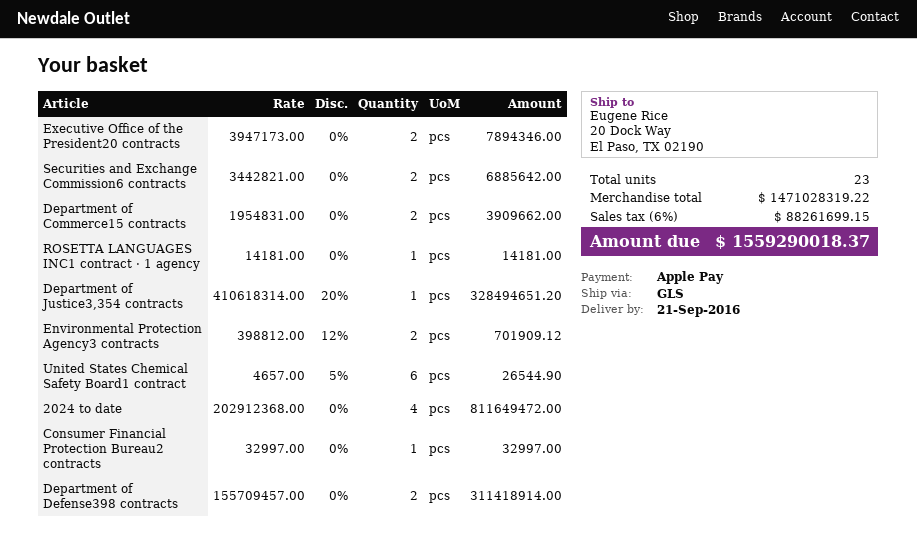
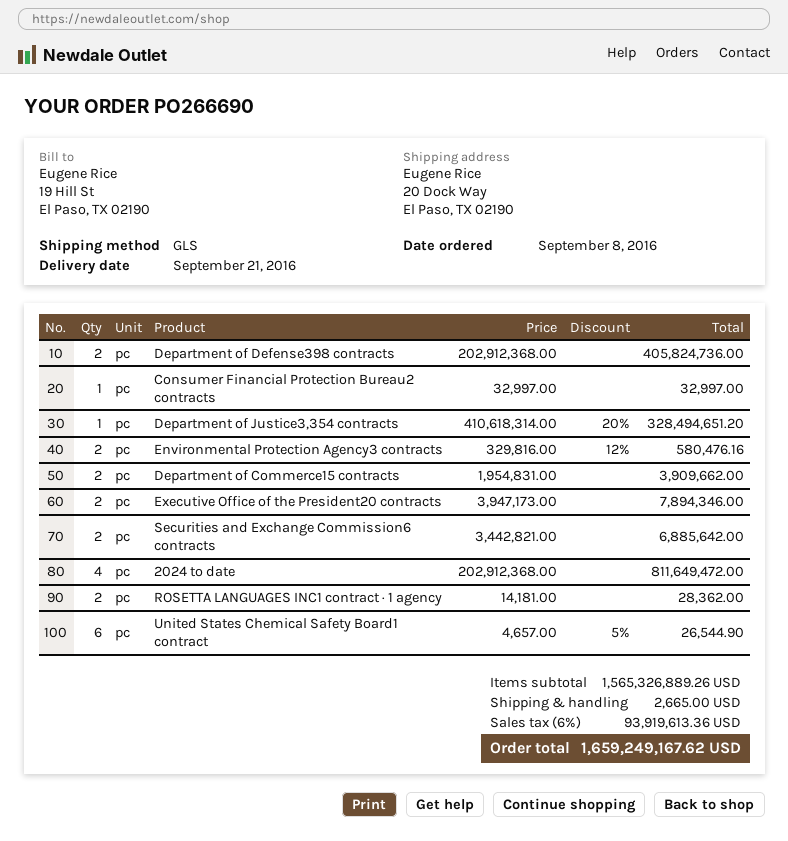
ROSETTA LANGUAGES INC1 contract · 1 agency: 1 x 14181.00 = 14181.00 -> 2 x 14181.00 = 28362.00
Environmental Protection Agency3 contracts: 2 x 398812.00 - 12% = 701909.12 -> 2 x 329816.00 - 12% = 580476.16
Department of Defense398 contracts: 2 x 155709457.00 = 311418914.00 -> 2 x 202912368.00 = 405824736.00
subtotal: 1471028319.22 -> 1565326889.26
shipping: none -> 2665.00
tax: 6% = 88261699.15 -> 6% = 93919613.36
total: 1559290018.37 -> 1659249167.62

